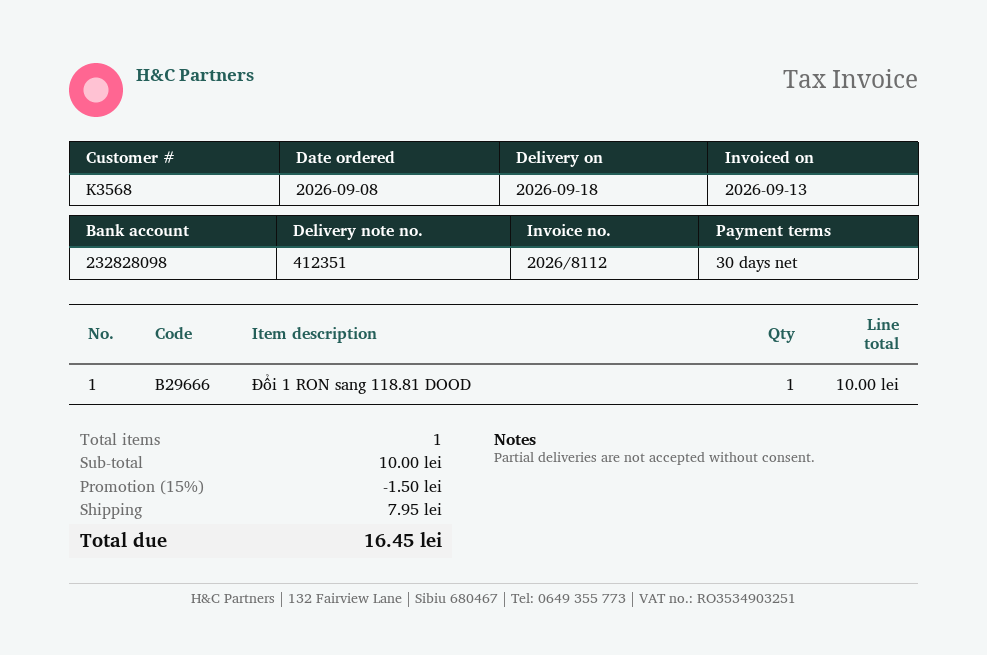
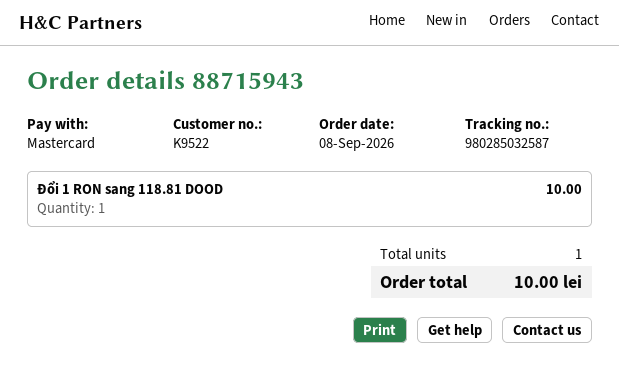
customer number: K3568 -> K9522
discount: 15% = 1.50 -> none
shipping: 7.95 -> none
total: 16.45 -> 10.00

